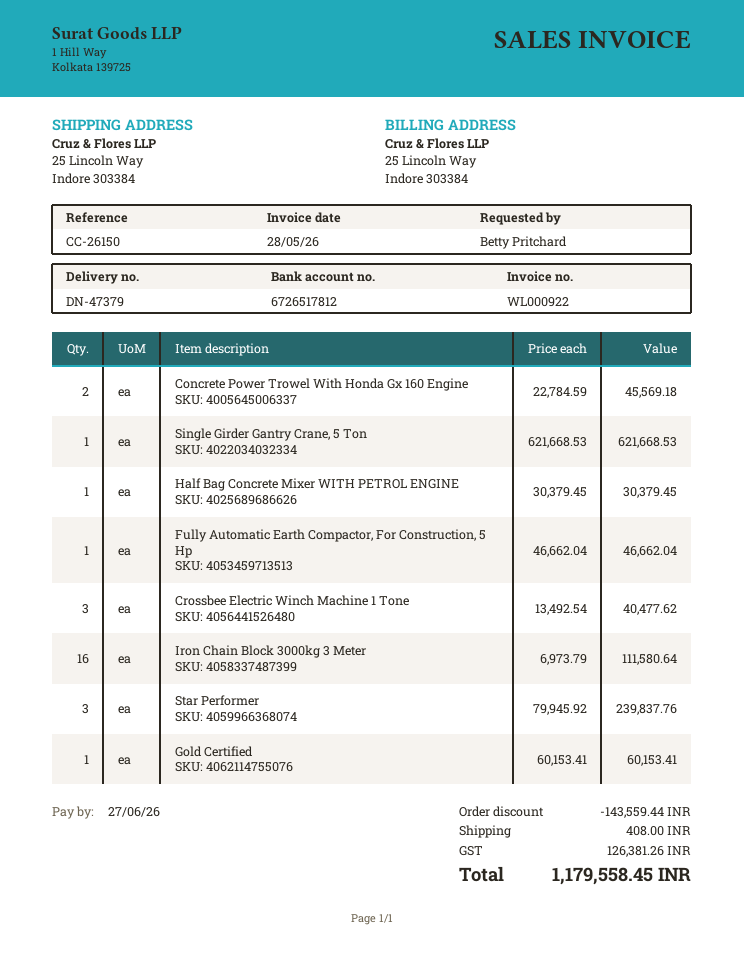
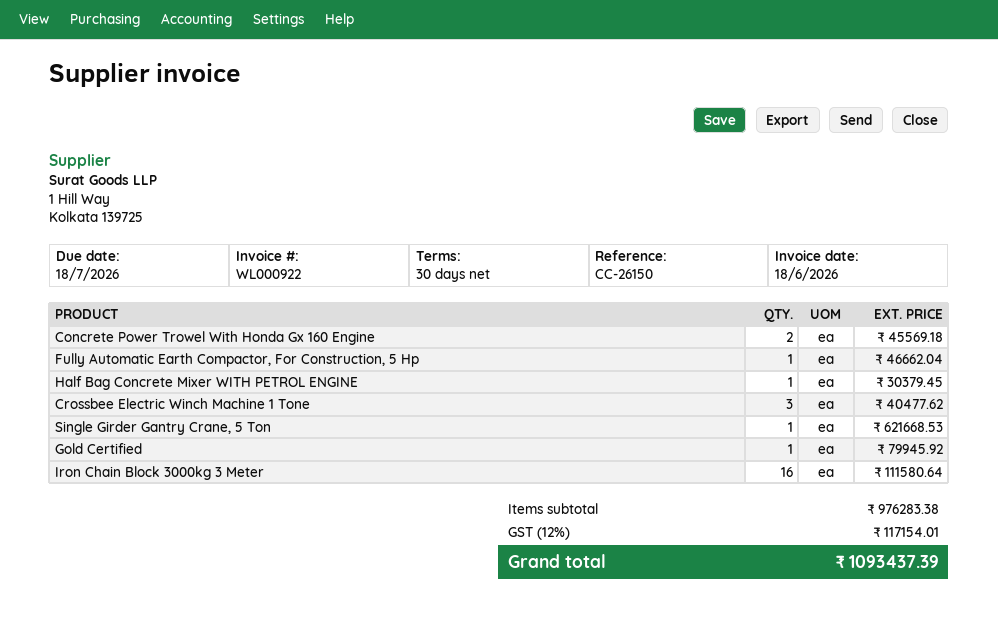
invoice date: 2026-05-28 -> 2026-06-18
due date: 2026-06-27 -> 2026-07-18
Star Performer: 3 for 239837.76 -> none
Gold Certified: 1 for 60153.41 -> 1 for 79945.92
discount: 143559.44 -> none
shipping: 408.00 -> none
tax: 126381.26 -> 117154.01
total: 1179558.45 -> 1093437.39

